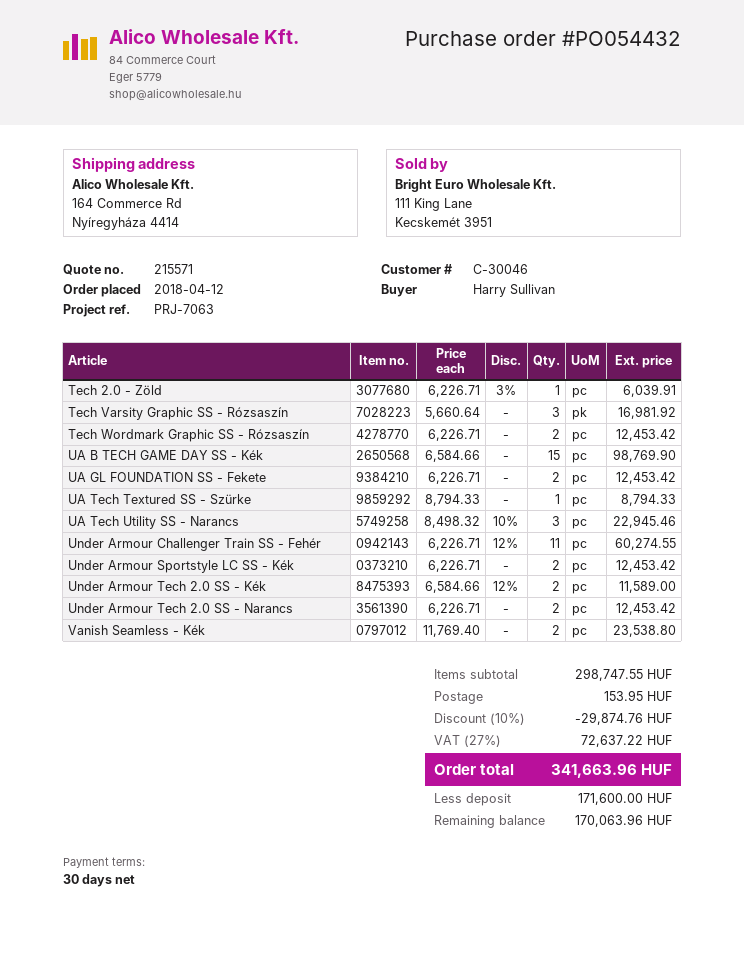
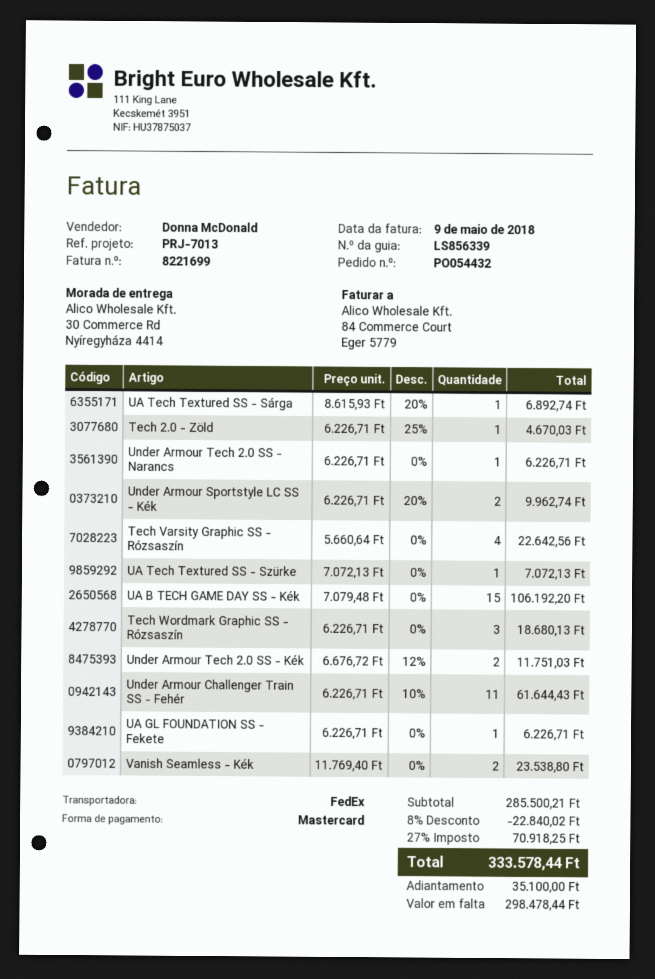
reference: PRJ-7063 -> PRJ-7013
ship to: 164 Commerce Rd, Nyíregyháza 4414 -> 30 Commerce Rd, Nyíregyháza 4414
Tech 2.0 - Zöld: 1 x 6226.71 - 3% = 6039.91 -> 1 x 6226.71 - 25% = 4670.03
Tech Varsity Graphic SS - Rózsaszín: 3 x 5660.64 = 16981.92 -> 4 x 5660.64 = 22642.56
Tech Wordmark Graphic SS - Rózsaszín: 2 x 6226.71 = 12453.42 -> 3 x 6226.71 = 18680.13
UA B TECH GAME DAY SS - Kék: 15 x 6584.66 = 98769.90 -> 15 x 7079.48 = 106192.20
UA GL FOUNDATION SS - Fekete: 2 x 6226.71 = 12453.42 -> 1 x 6226.71 = 6226.71
UA Tech Textured SS - Szürke: 1 x 8794.33 = 8794.33 -> 1 x 7072.13 = 7072.13
UA Tech Utility SS - Narancs: 3 x 8498.32 - 10% = 22945.46 -> none
Under Armour Challenger Train SS - Fehér: 11 x 6226.71 - 12% = 60274.55 -> 11 x 6226.71 - 10% = 61644.43
Under Armour Sportstyle LC SS - Kék: 2 x 6226.71 = 12453.42 -> 2 x 6226.71 - 20% = 9962.74
Under Armour Tech 2.0 SS - Kék: 2 x 6584.66 - 12% = 11589.00 -> 2 x 6676.72 - 12% = 11751.03
Under Armour Tech 2.0 SS - Narancs: 2 x 6226.71 = 12453.42 -> 1 x 6226.71 = 6226.71
UA Tech Textured SS - Sárga: none -> 1 x 8615.93 - 20% = 6892.74
subtotal: 298747.55 -> 285500.21
discount: 10% = 29874.76 -> 8% = 22840.02
shipping: 153.95 -> none
tax: 27% = 72637.22 -> 27% = 70918.25
total: 341663.96 -> 333578.44
deposit: 171600.00 -> 35100.00
balance: 170063.96 -> 298478.44

